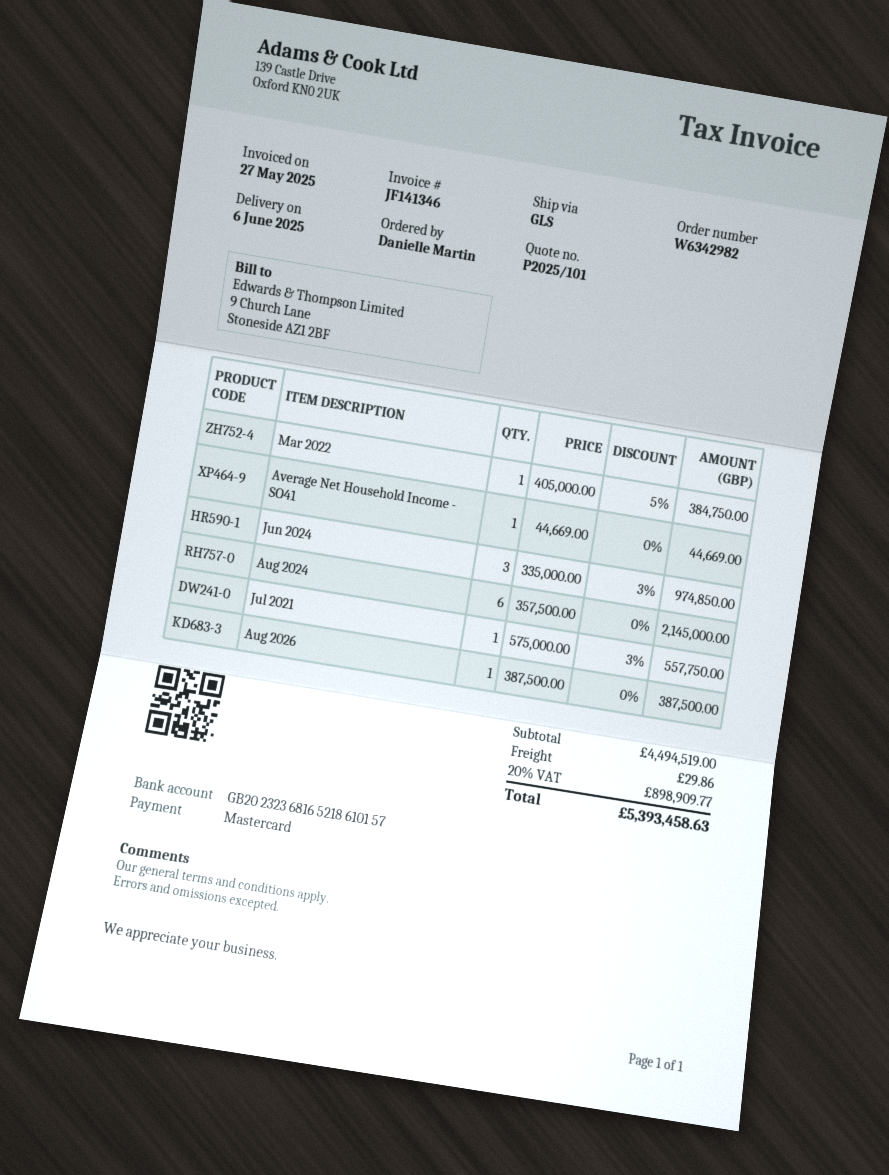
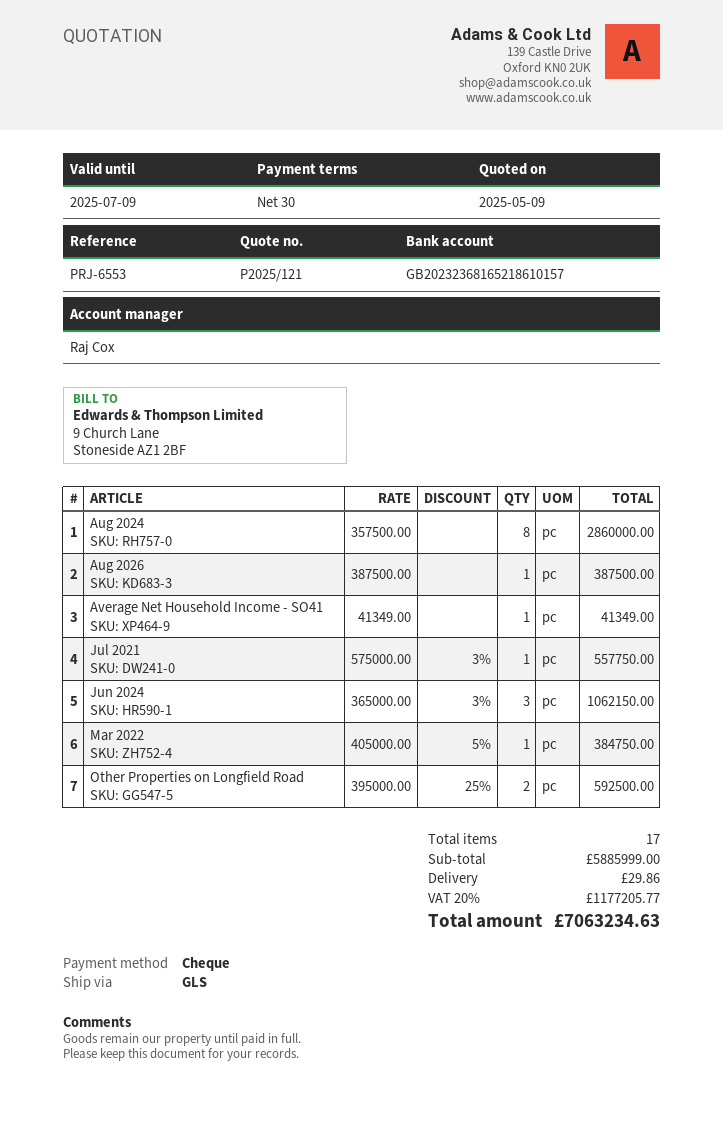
quote number: P2025/101 -> P2025/121
payment method: Mastercard -> cheque
Average Net Household Income - SO41: 1 x 44669.00 = 44669.00 -> 1 x 41349.00 = 41349.00
Jun 2024: 3 x 335000.00 - 3% = 974850.00 -> 3 x 365000.00 - 3% = 1062150.00
Aug 2024: 6 x 357500.00 = 2145000.00 -> 8 x 357500.00 = 2860000.00
Other Properties on Longfield Road: none -> 2 x 395000.00 - 25% = 592500.00
subtotal: 4494519.00 -> 5885999.00
tax: 20% = 898909.77 -> 20% = 1177205.77
total: 5393458.63 -> 7063234.63

